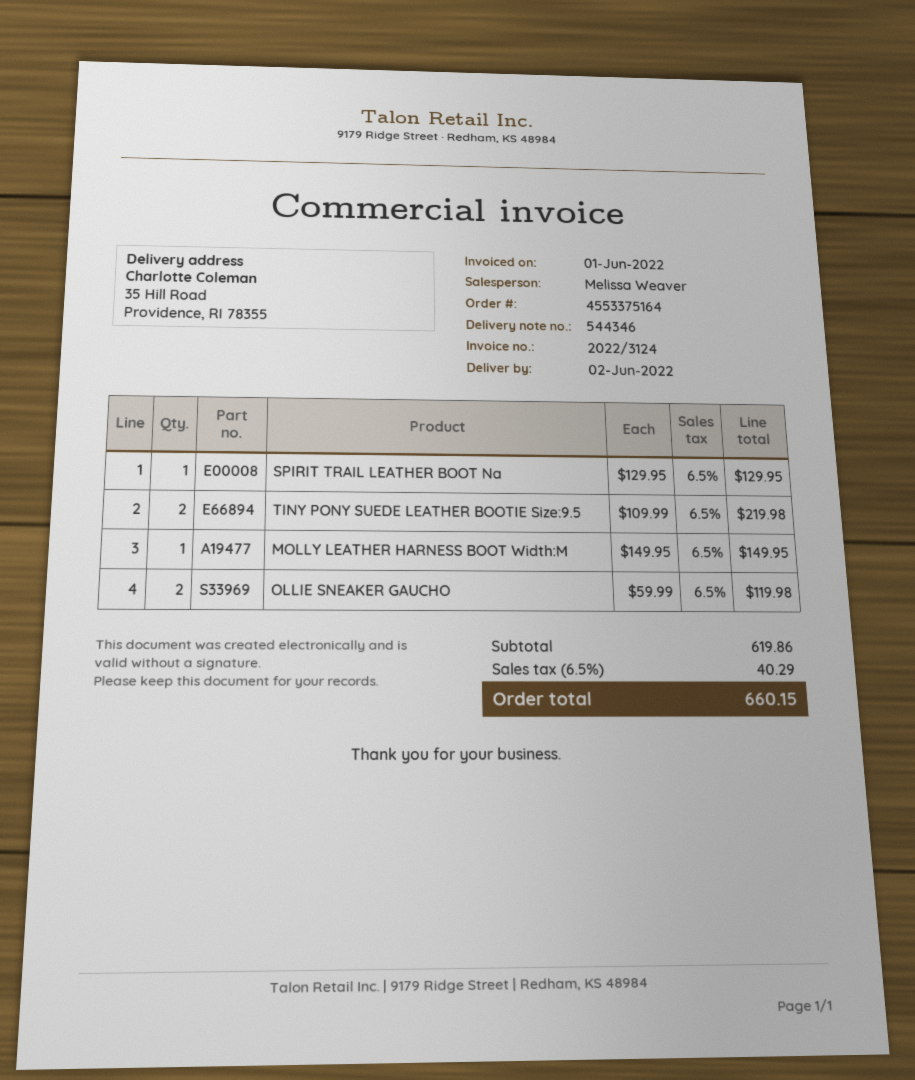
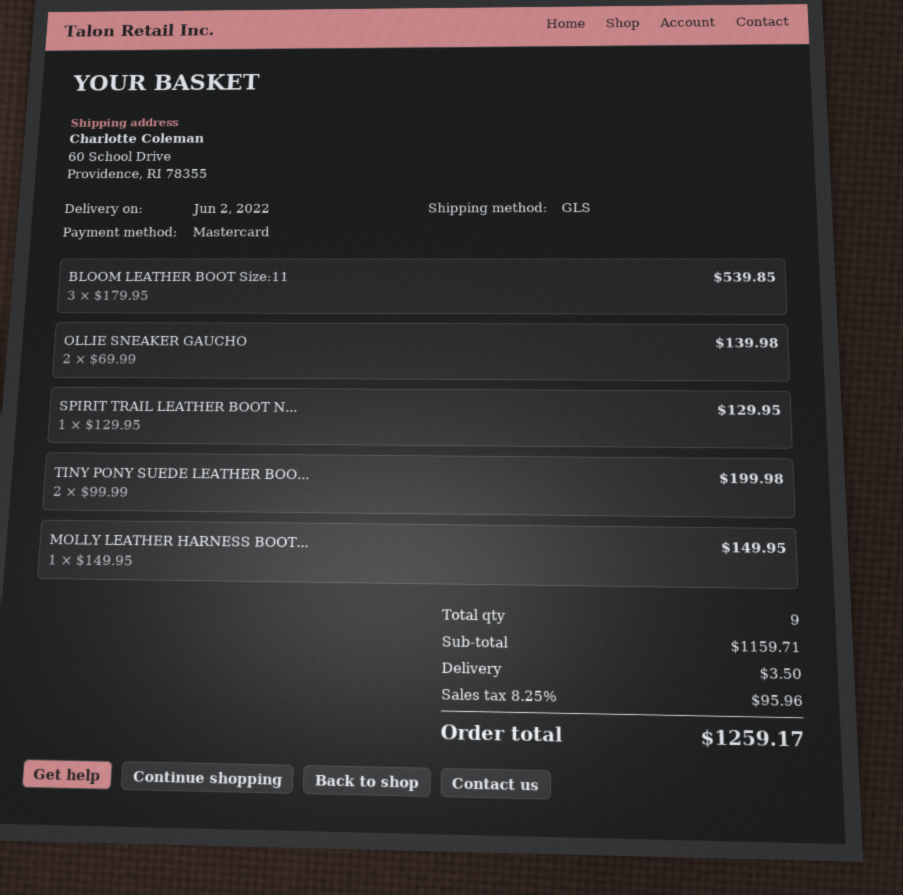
ship to: 35 Hill Road, Providence, RI 78355 -> 60 School Drive, Providence, RI 78355
TINY PONY SUEDE LEATHER BOOTIE Size:9.5: 2 x 109.99 = 219.98 -> 2 x 99.99 = 199.98
OLLIE SNEAKER GAUCHO: 2 x 59.99 = 119.98 -> 2 x 69.99 = 139.98
BLOOM LEATHER BOOT Size:11: none -> 3 x 179.95 = 539.85
subtotal: 619.86 -> 1159.71
shipping: none -> 3.50
tax: 6.5% = 40.29 -> 8.25% = 95.96
total: 660.15 -> 1259.17

